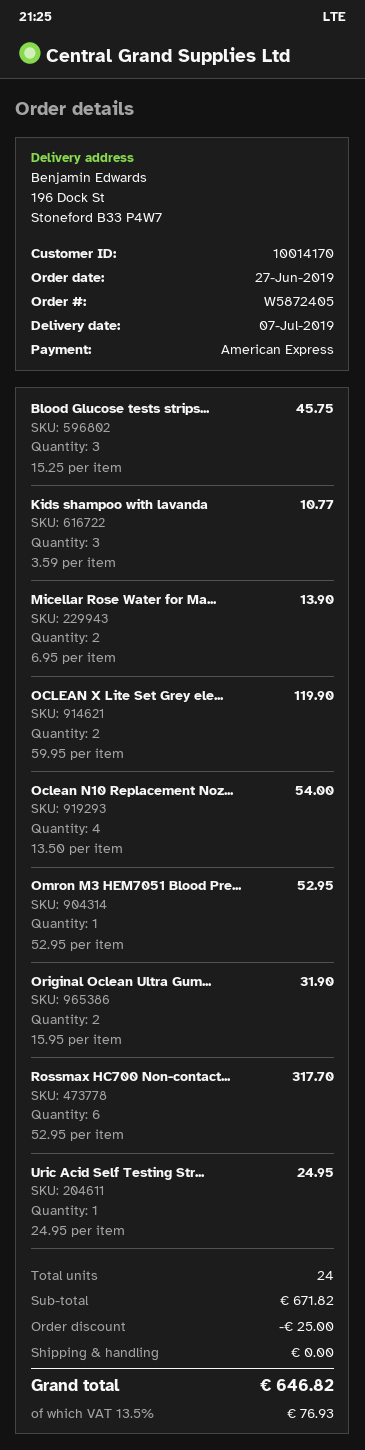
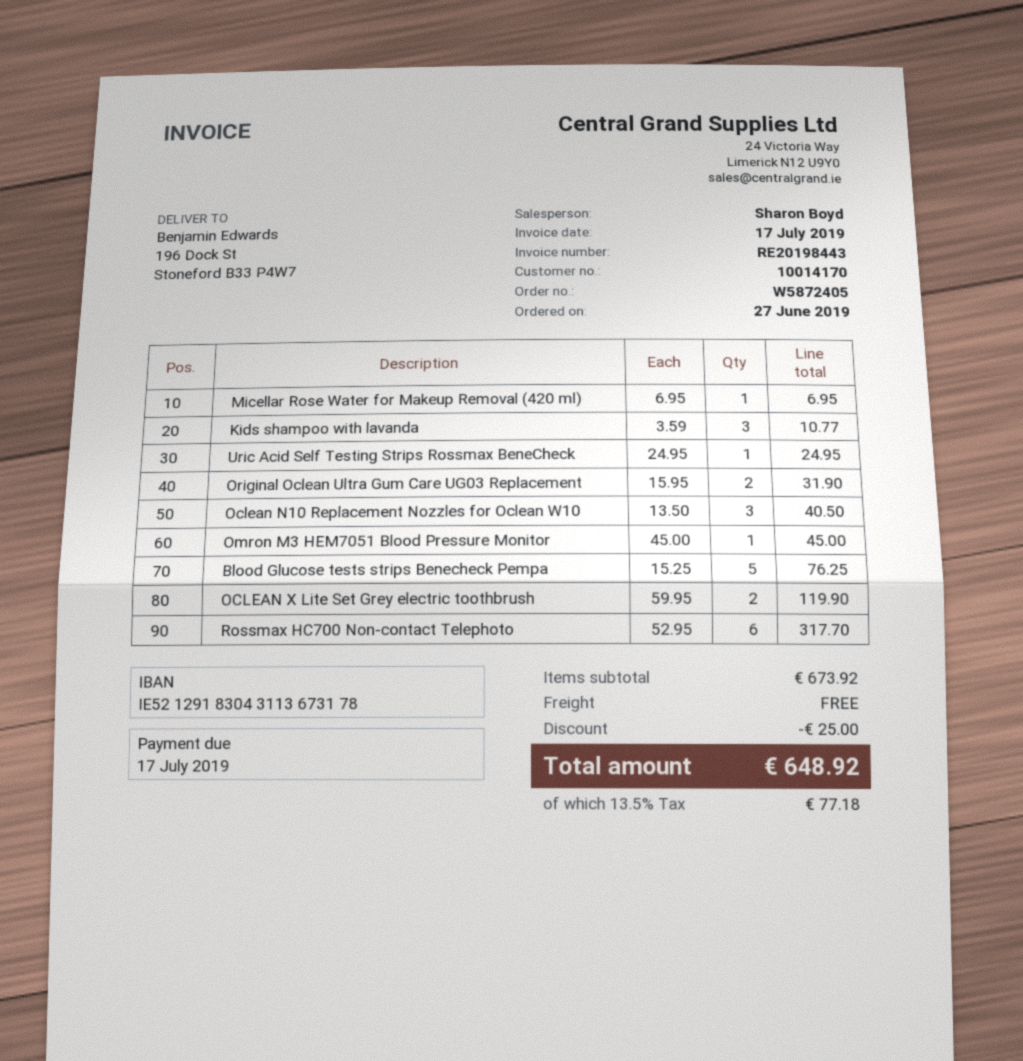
Blood Glucose tests strips...: 3 x 15.25 = 45.75 -> 5 x 15.25 = 76.25
Micellar Rose Water for Ma...: 2 x 6.95 = 13.90 -> 1 x 6.95 = 6.95
Oclean N10 Replacement Noz...: 4 x 13.50 = 54.00 -> 3 x 13.50 = 40.50
Omron M3 HEM7051 Blood Pre...: 1 x 52.95 = 52.95 -> 1 x 45.00 = 45.00
subtotal: 671.82 -> 673.92
tax: 13.5% = 76.93 -> 13.5% = 77.18
total: 646.82 -> 648.92

